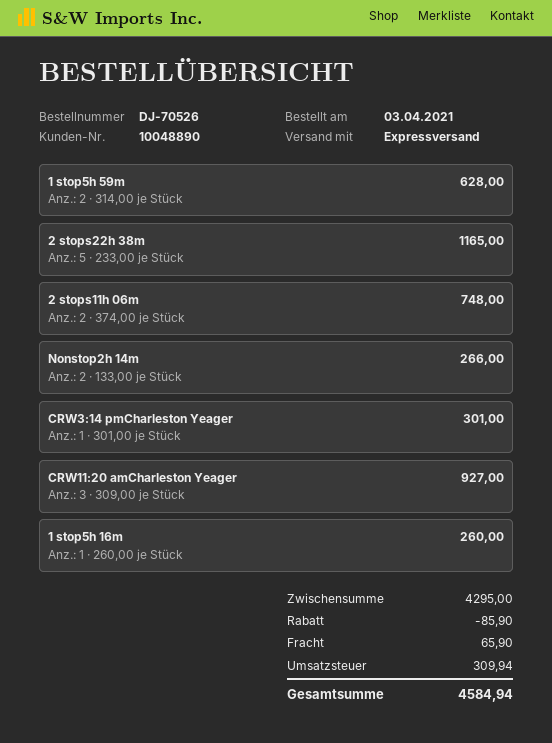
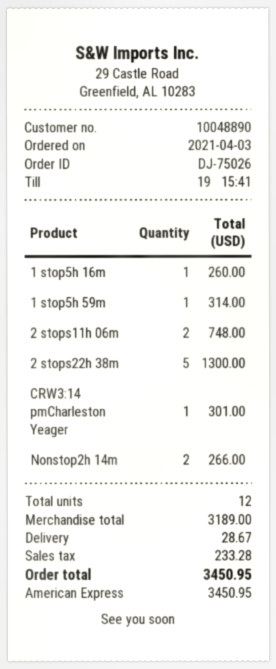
order number: DJ-70526 -> DJ-75026
1 stop5h 59m: 2 for 628.00 -> 1 for 314.00
2 stops22h 38m: 5 for 1165.00 -> 5 for 1300.00
CRW11:20 amCharleston Yeager: 3 for 927.00 -> none
subtotal: 4295.00 -> 3189.00
discount: 85.90 -> none
shipping: 65.90 -> 28.67
tax: 309.94 -> 233.28
total: 4584.94 -> 3450.95

